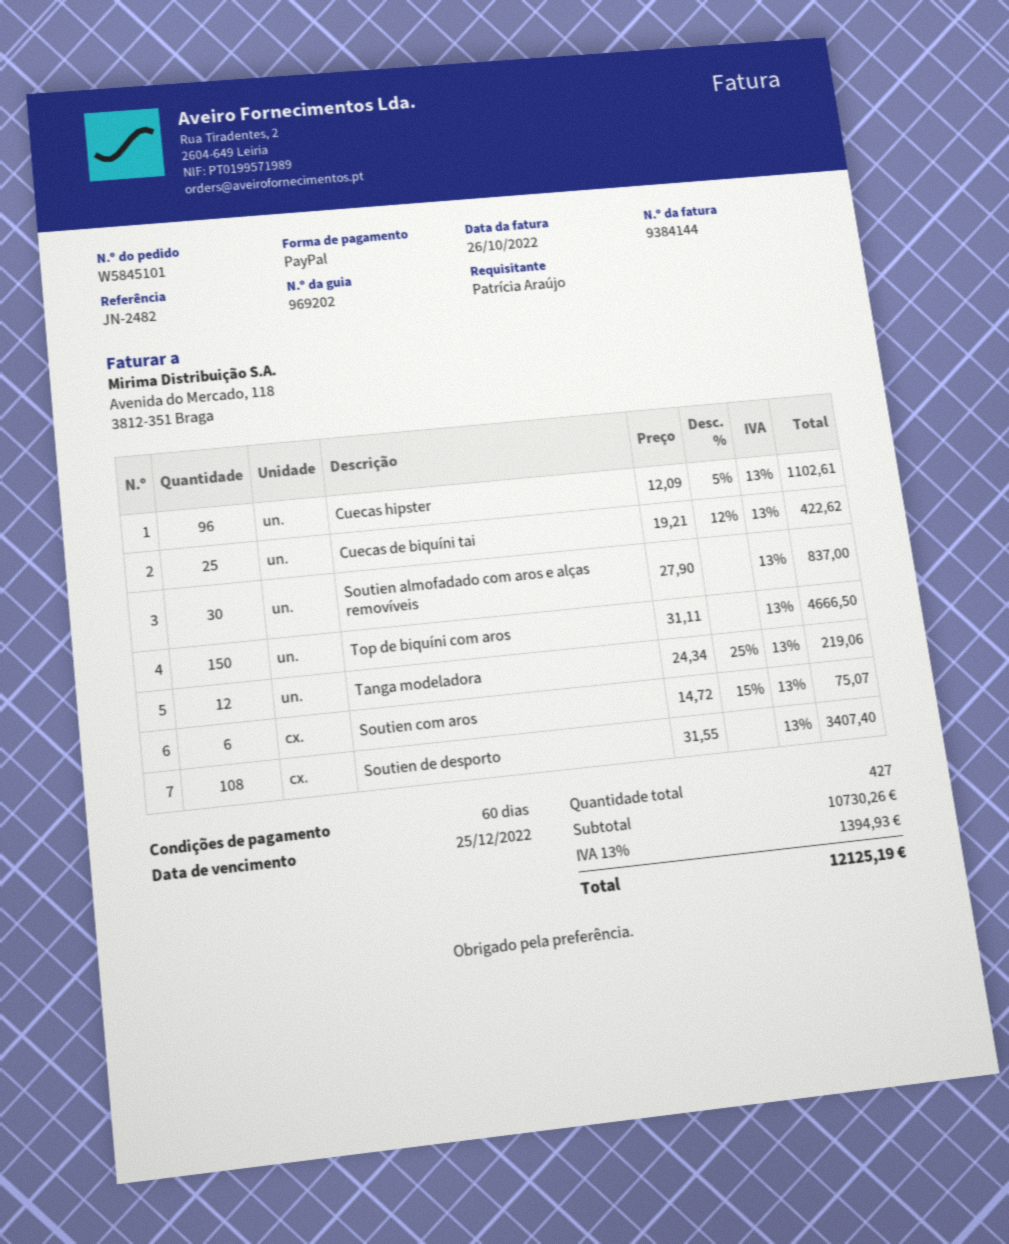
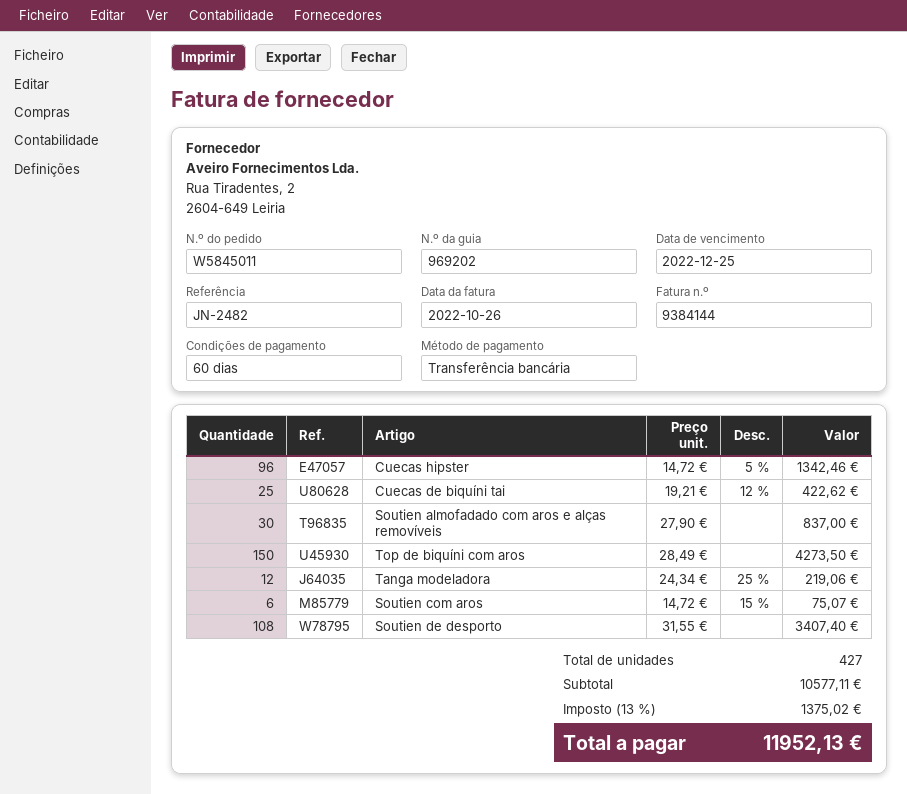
order number: W5845101 -> W5845011
payment method: PayPal -> bank transfer
Cuecas hipster: 96 x 12.09 - 5% = 1102.61 -> 96 x 14.72 - 5% = 1342.46
Top de biquíni com aros: 150 x 31.11 = 4666.50 -> 150 x 28.49 = 4273.50
subtotal: 10730.26 -> 10577.11
tax: 13% = 1394.93 -> 13% = 1375.02
total: 12125.19 -> 11952.13

